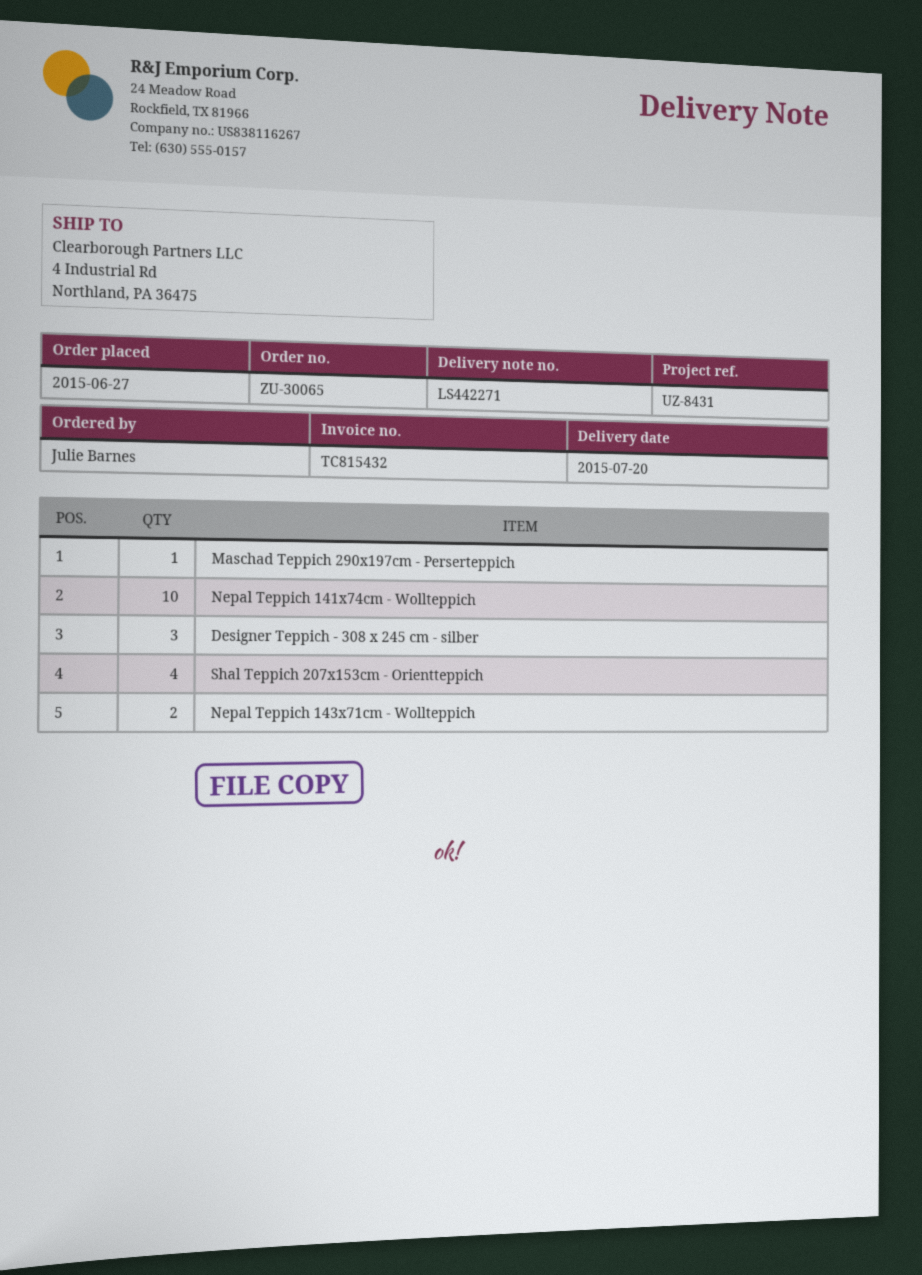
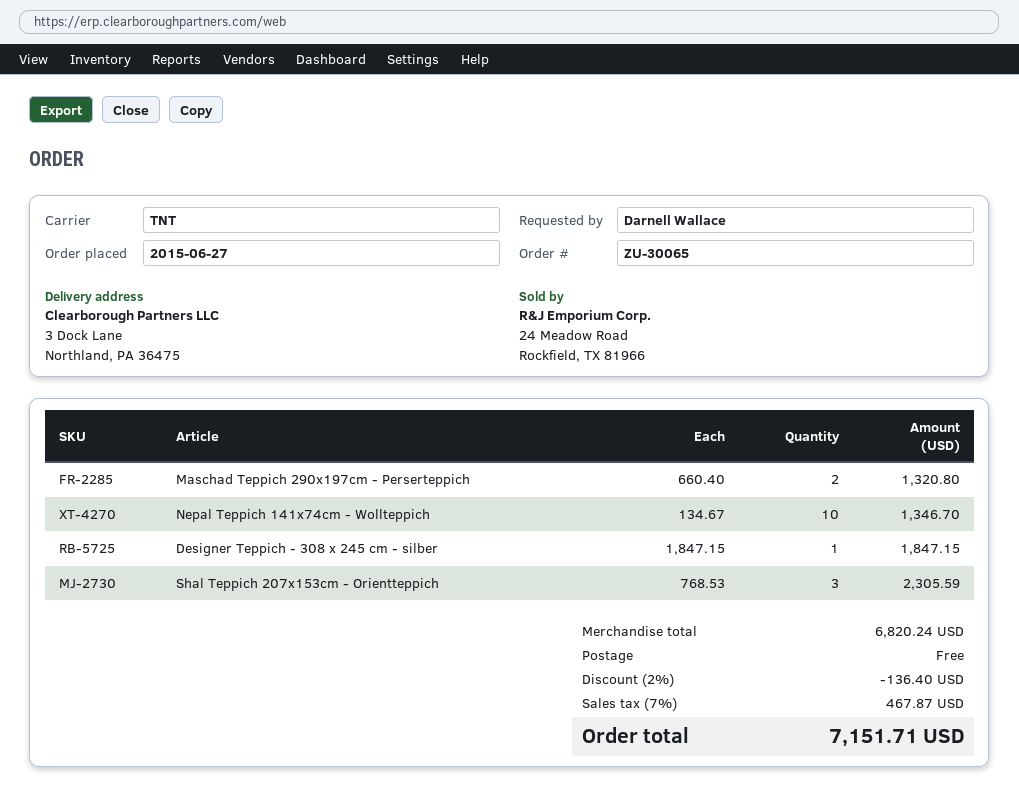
ordered by: Julie Barnes -> Darnell Wallace
ship to: 4 Industrial Rd, Northland, PA 36475 -> 3 Dock Lane, Northland, PA 36475
Maschad Teppich 290x197cm - Perserteppich: 1 -> 2
Designer Teppich - 308 x 245 cm - silber: 3 -> 1
Shal Teppich 207x153cm - Orientteppich: 4 -> 3
Nepal Teppich 143x71cm - Wollteppich: 2 -> none

